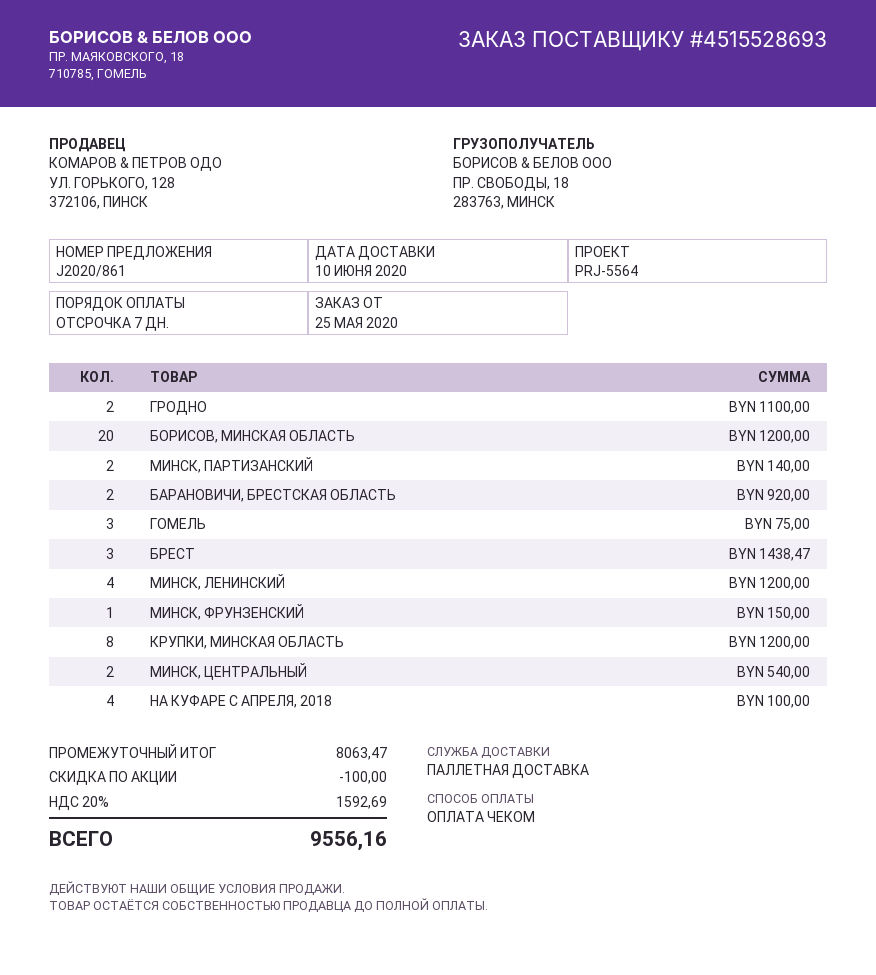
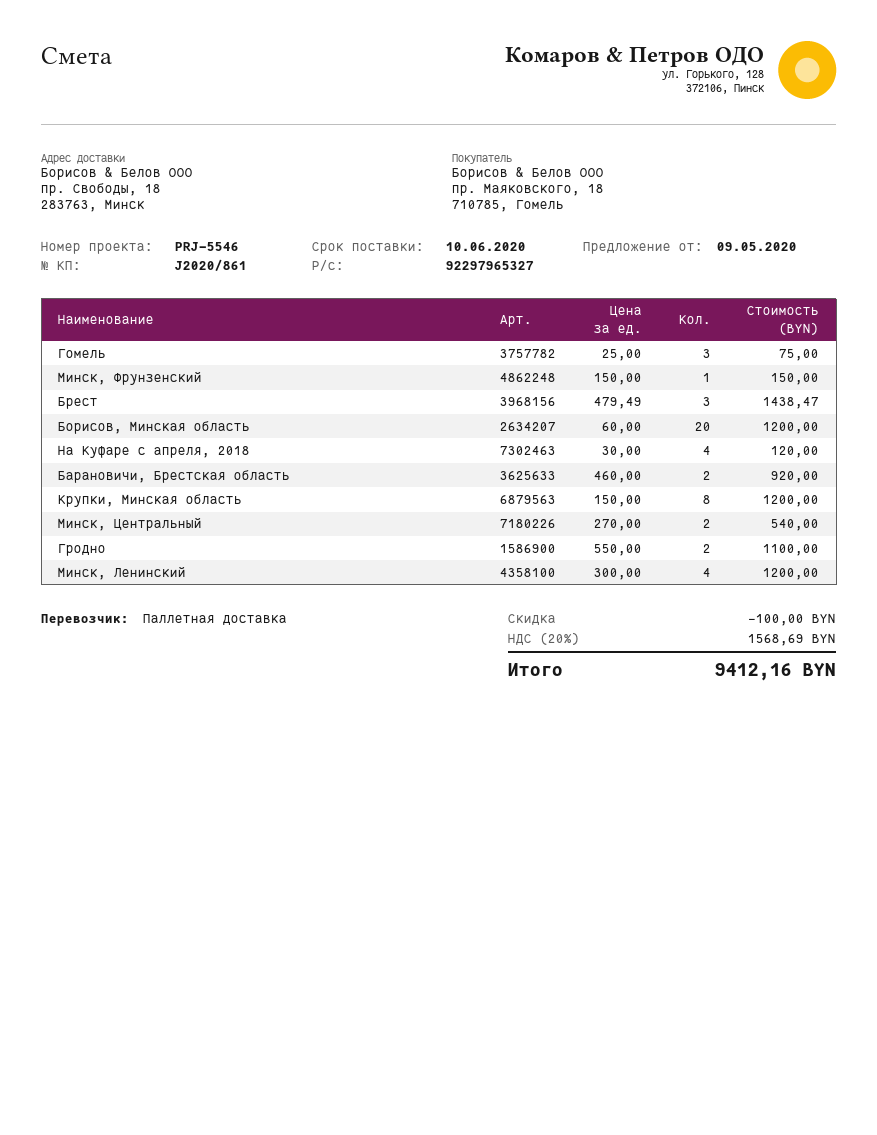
reference: PRJ-5564 -> PRJ-5546
МИНСК, ПАРТИЗАНСКИЙ: 2 for 140.00 -> none
НА КУФАРЕ С АПРЕЛЯ, 2018: 4 for 100.00 -> 4 for 120.00
tax: 20% = 1592.69 -> 20% = 1568.69
total: 9556.16 -> 9412.16

